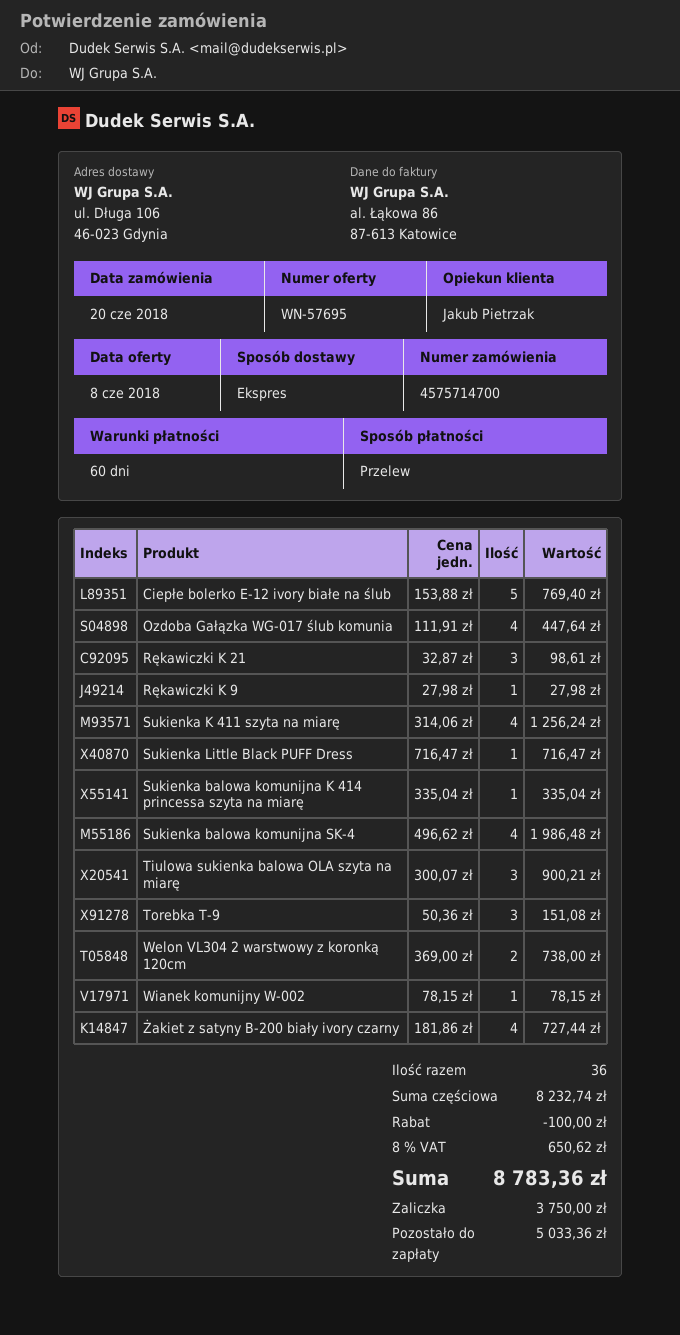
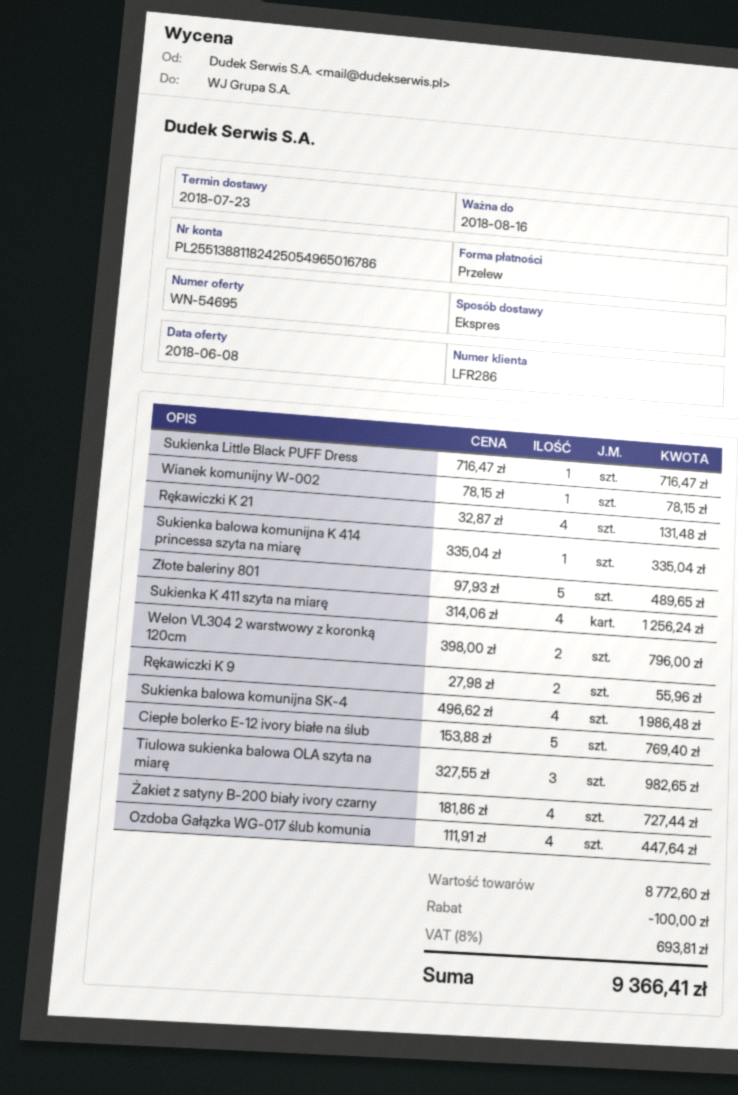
quote number: WN-57695 -> WN-54695
Rękawiczki K 21: 3 x 32.87 = 98.61 -> 4 x 32.87 = 131.48
Rękawiczki K 9: 1 x 27.98 = 27.98 -> 2 x 27.98 = 55.96
Tiulowa sukienka balowa OLA szyta na miarę: 3 x 300.07 = 900.21 -> 3 x 327.55 = 982.65
Torebka T-9: 3 x 50.36 = 151.08 -> none
Welon VL304 2 warstwowy z koronką 120cm: 2 x 369.00 = 738.00 -> 2 x 398.00 = 796.00
Złote baleriny 801: none -> 5 x 97.93 = 489.65
subtotal: 8232.74 -> 8772.60
tax: 8% = 650.62 -> 8% = 693.81
total: 8783.36 -> 9366.41

